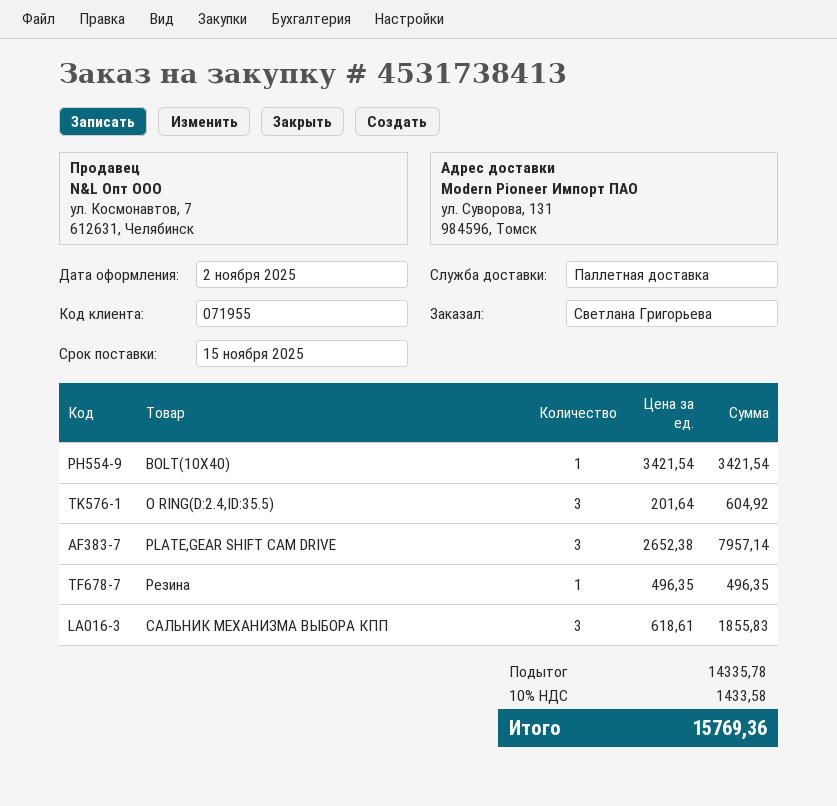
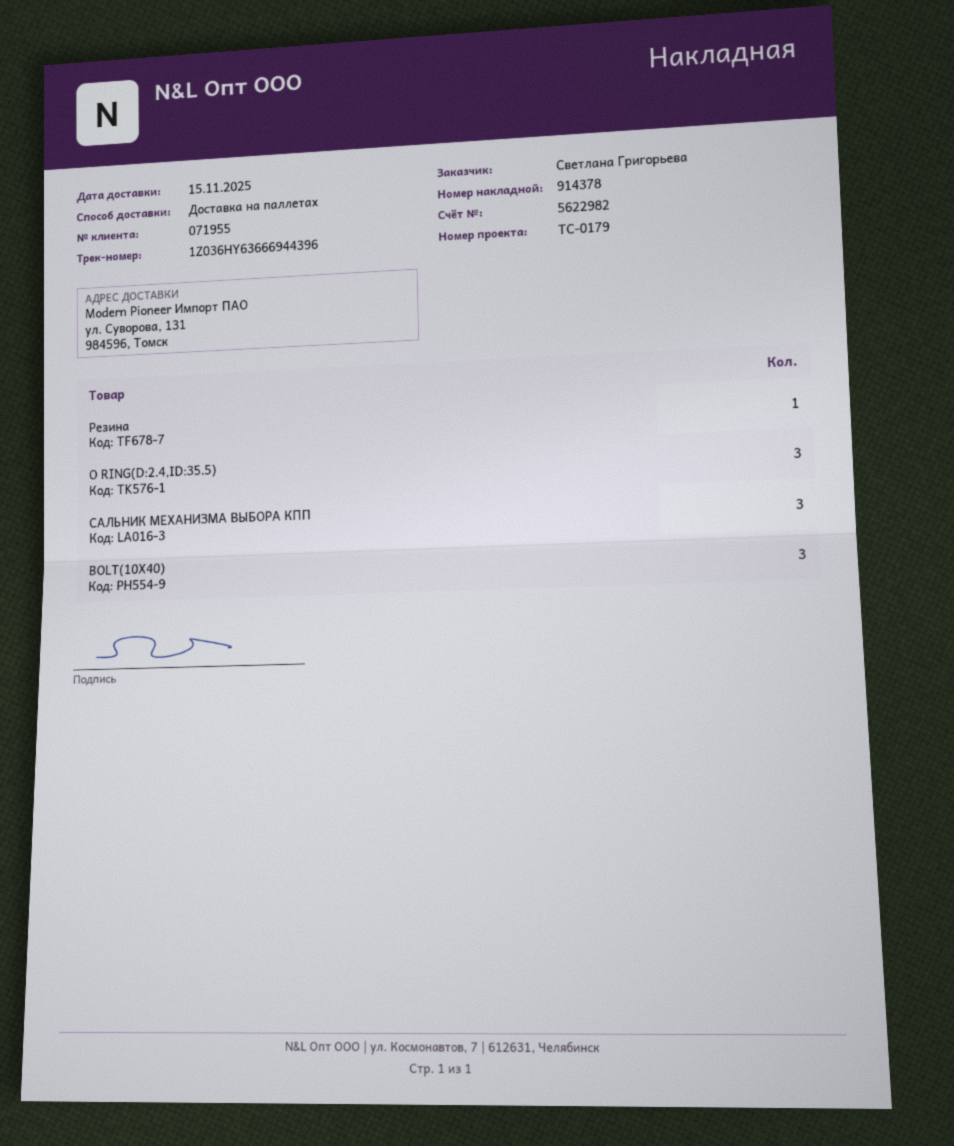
BOLT(10X40): 1 -> 3
PLATE,GEAR SHIFT CAM DRIVE: 3 -> none

